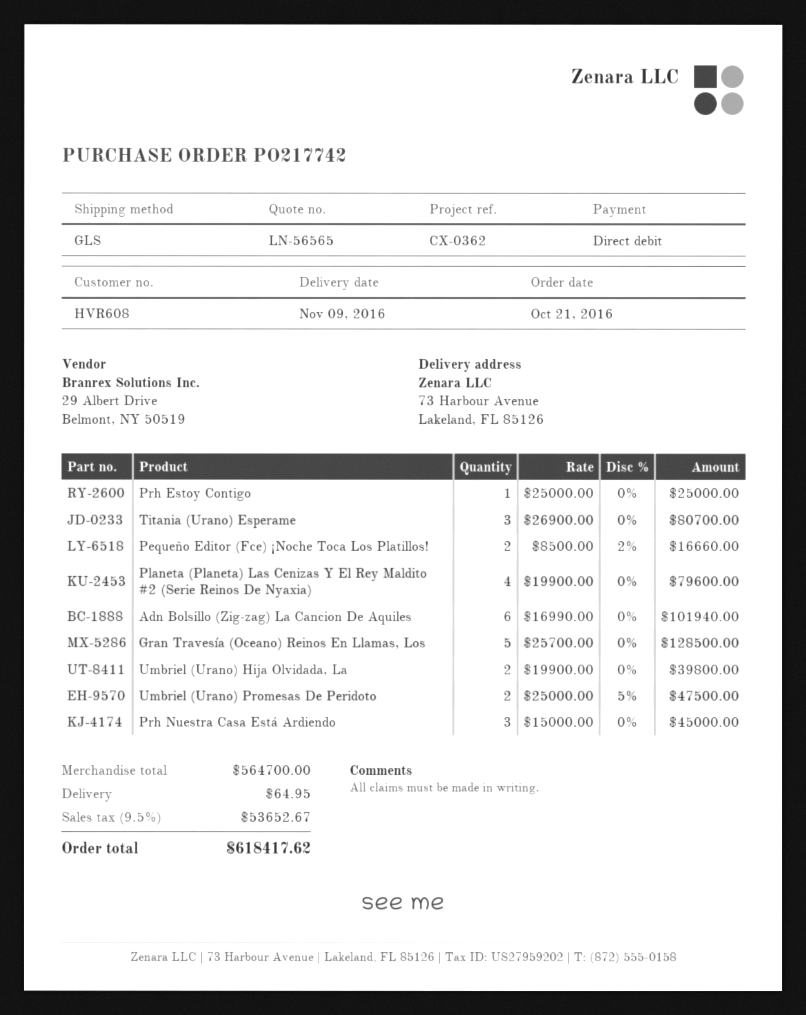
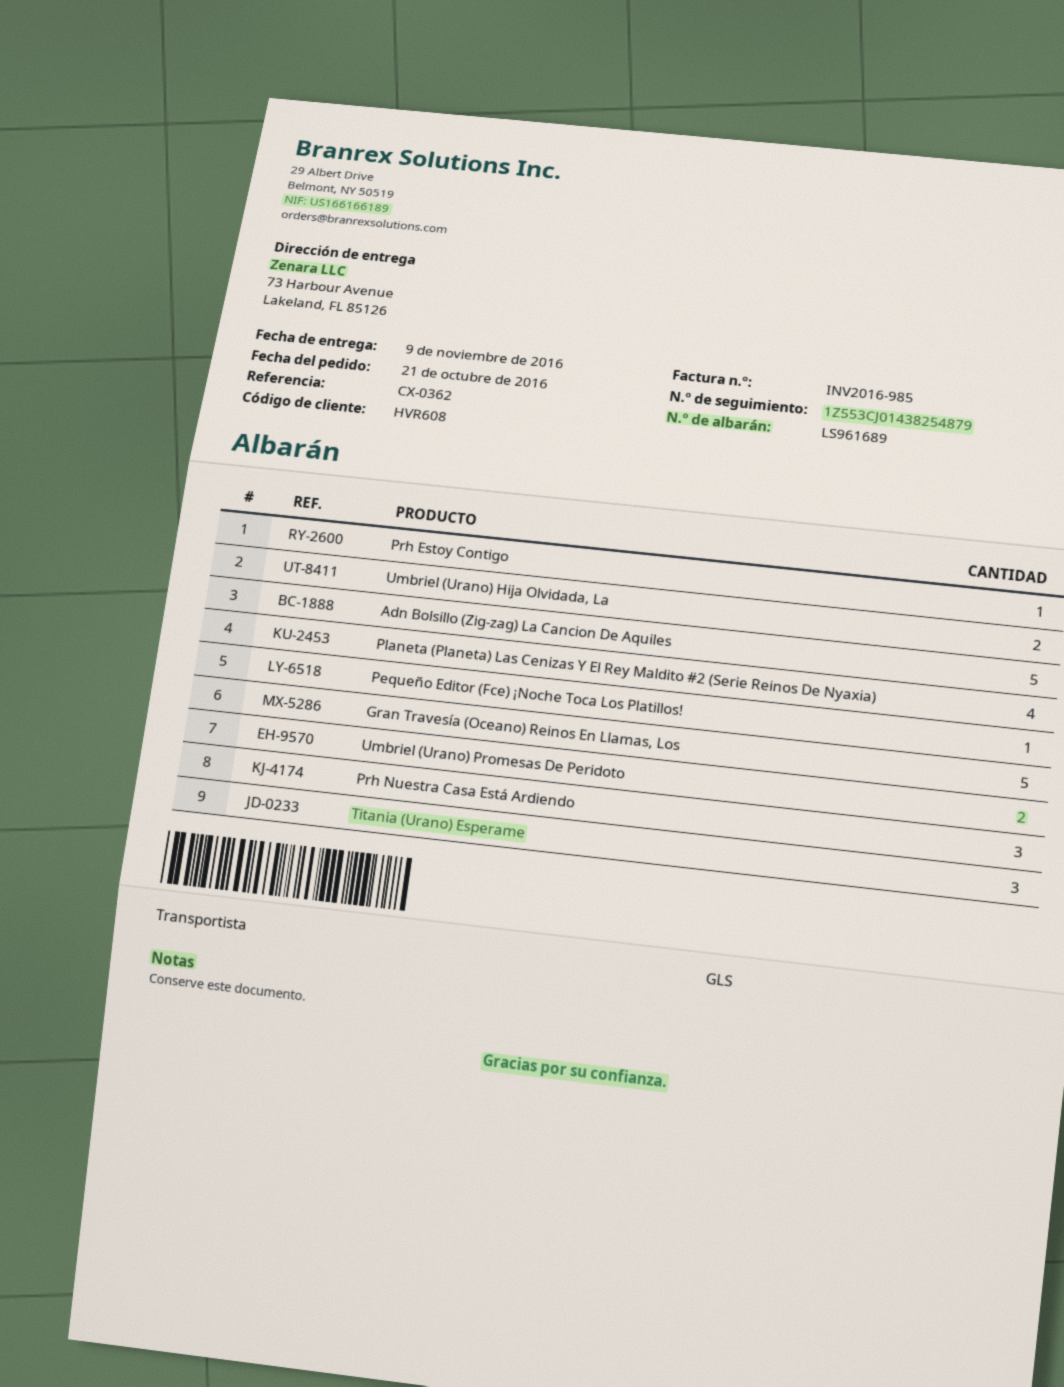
Pequeño Editor (Fce) ¡Noche Toca Los Platillos!: 2 -> 1
Adn Bolsillo (Zig-zag) La Cancion De Aquiles: 6 -> 5

